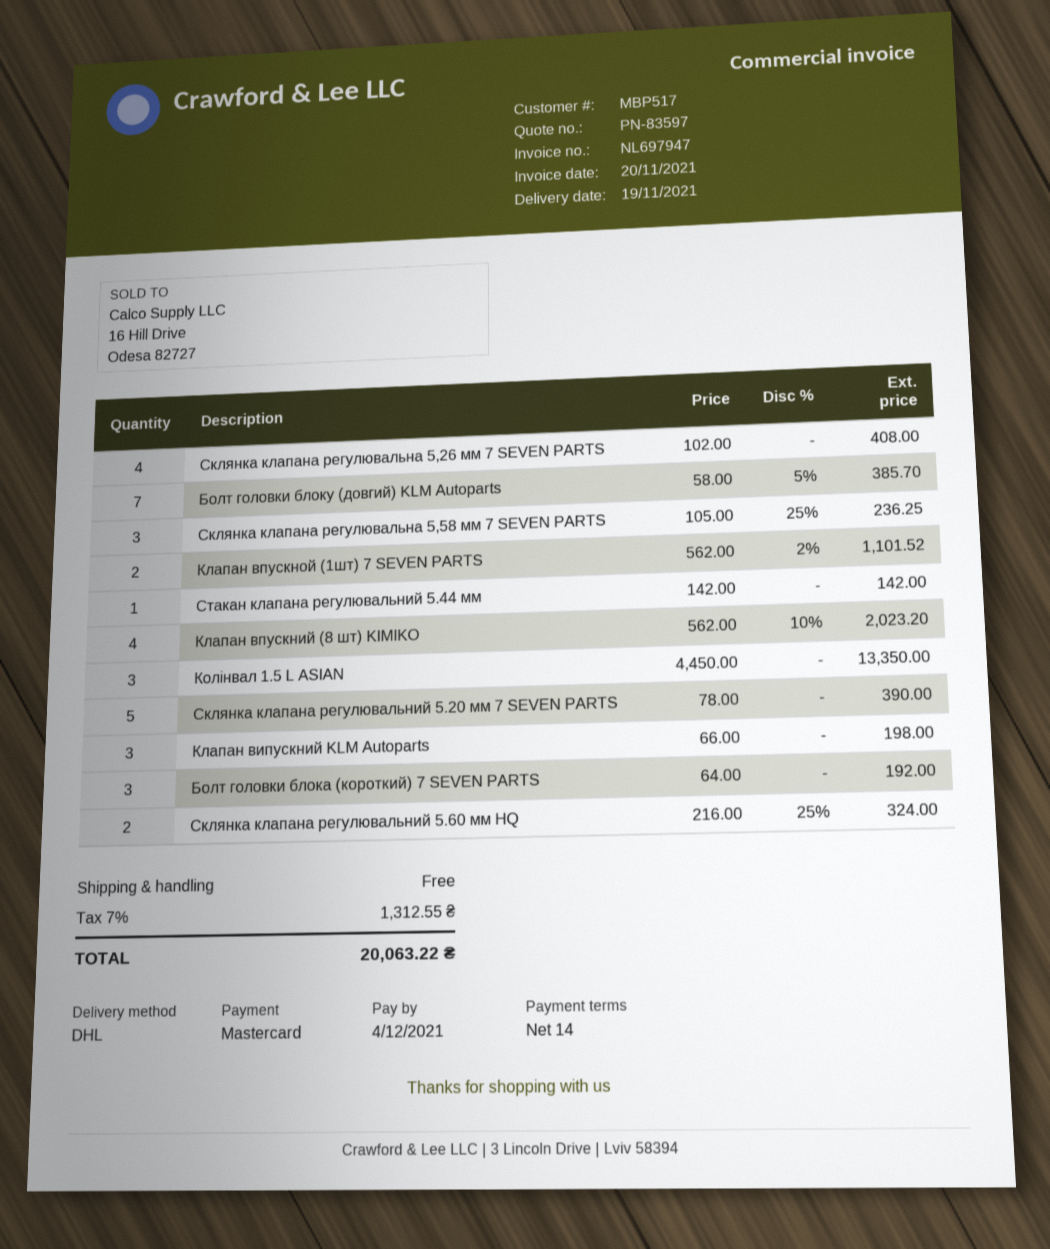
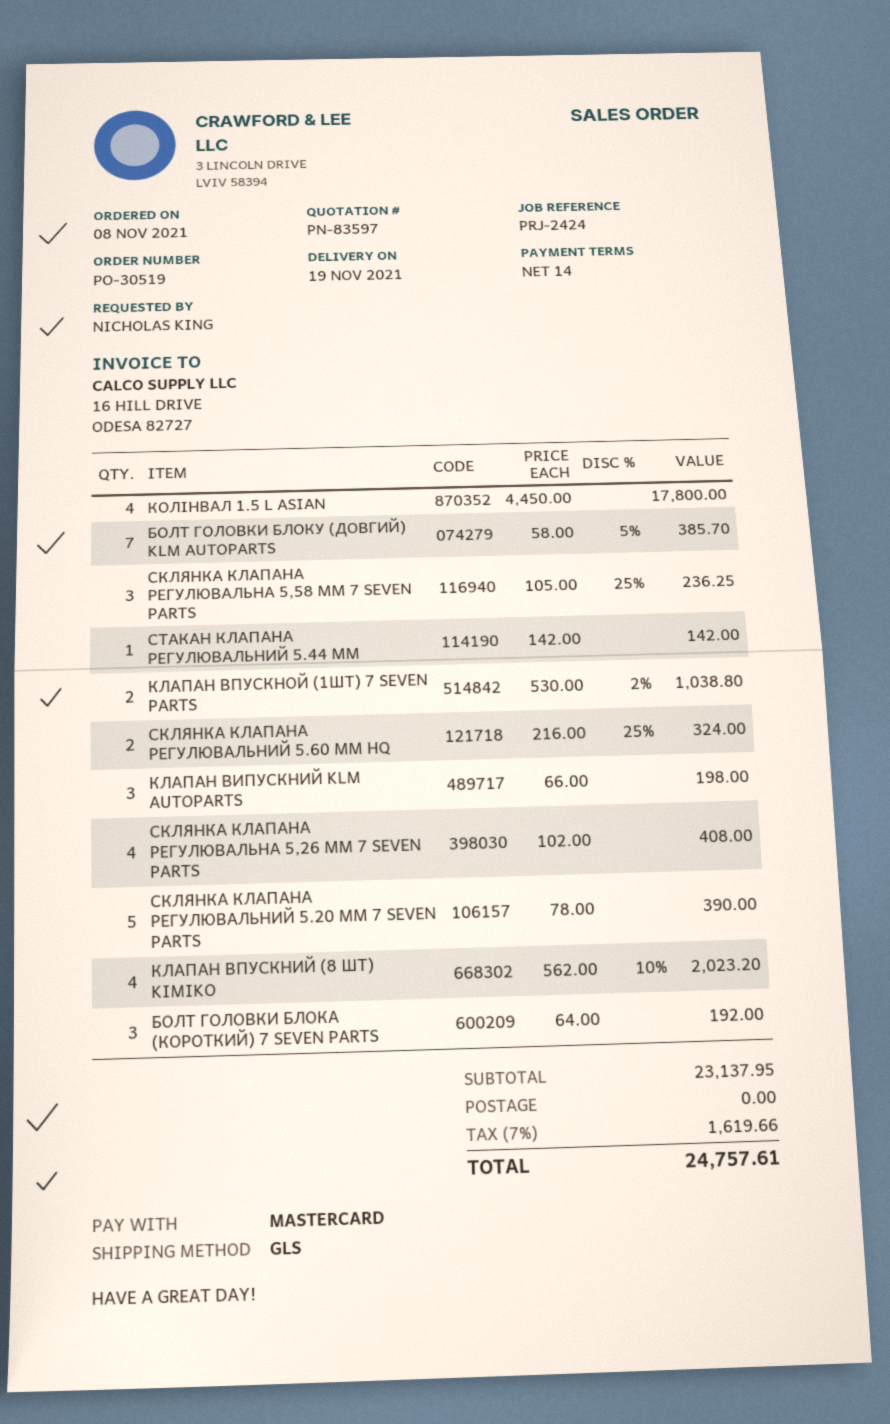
shipping method: DHL -> GLS
Клапан впускной (1шт) 7 SEVEN PARTS: 2 x 562.00 - 2% = 1101.52 -> 2 x 530.00 - 2% = 1038.80
Колінвал 1.5 L ASIAN: 3 x 4450.00 = 13350.00 -> 4 x 4450.00 = 17800.00
tax: 7% = 1312.55 -> 7% = 1619.66
total: 20063.22 -> 24757.61

